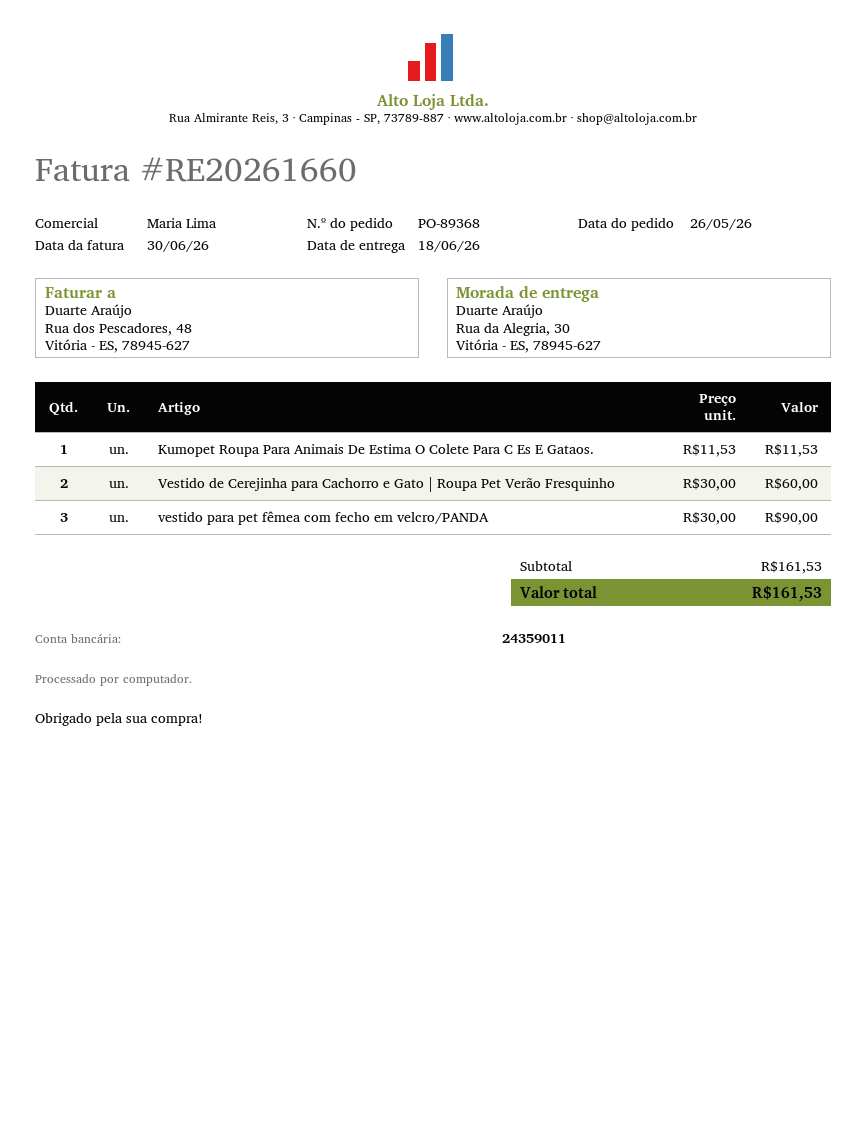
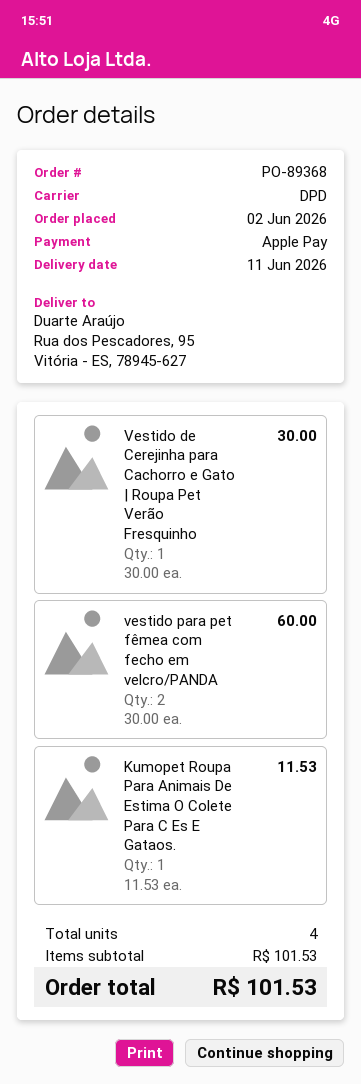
order date: 2026-05-26 -> 2026-06-02
delivery date: 2026-06-18 -> 2026-06-11
ship to: Rua da Alegria, 30, Vitória - ES, 78945-627 -> Rua dos Pescadores, 95, Vitória - ES, 78945-627
Vestido de Cerejinha para Cachorro e Gato | Roupa Pet Verão Fresquinho: 2 x 30.00 = 60.00 -> 1 x 30.00 = 30.00
vestido para pet fêmea com fecho em velcro/PANDA: 3 x 30.00 = 90.00 -> 2 x 30.00 = 60.00
subtotal: 161.53 -> 101.53
total: 161.53 -> 101.53

